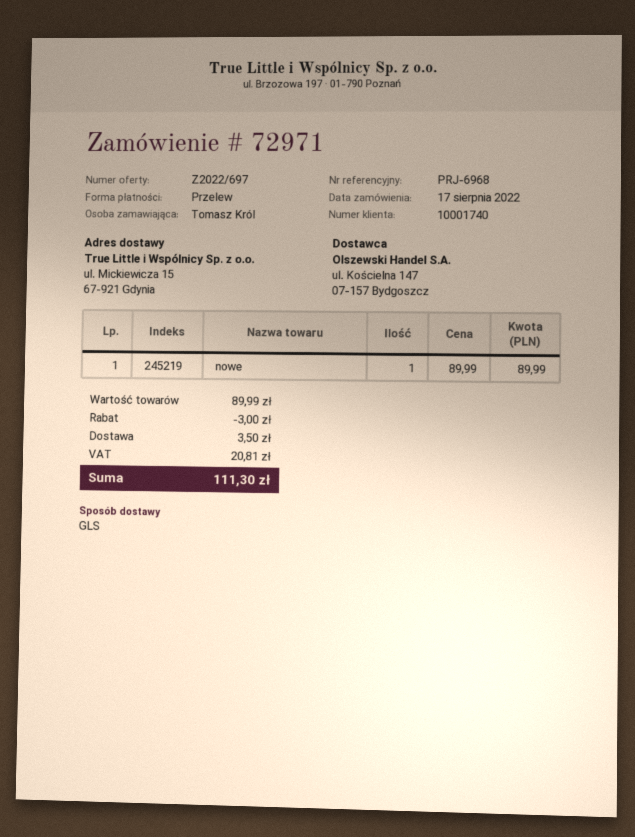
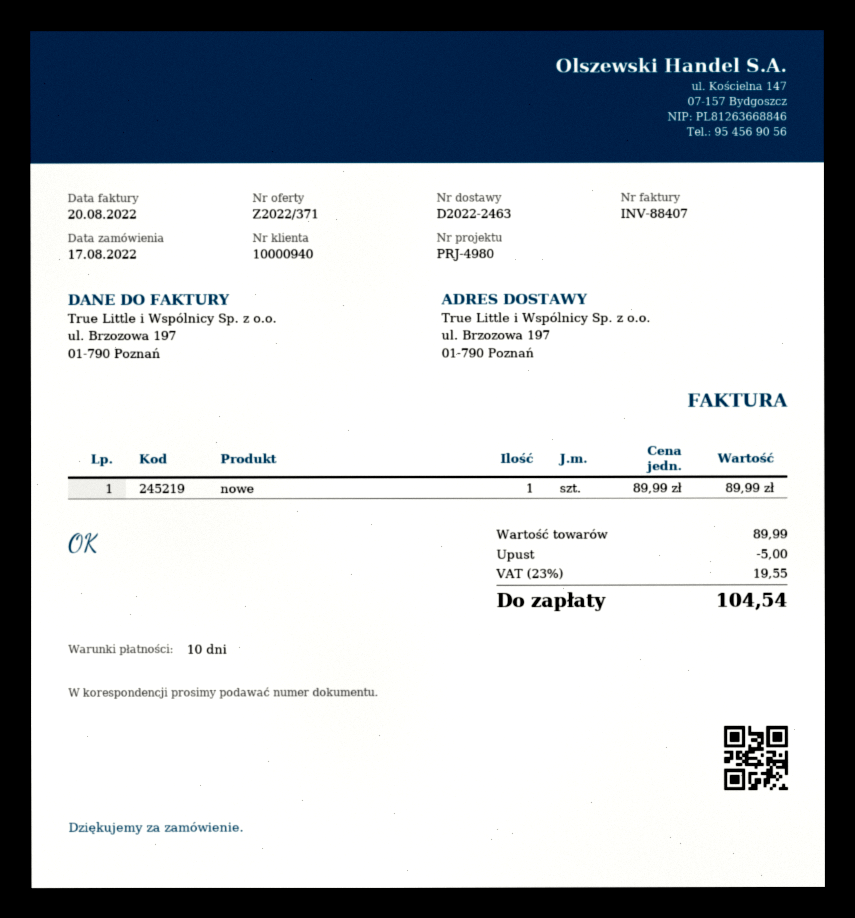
quote number: Z2022/697 -> Z2022/371
customer number: 10001740 -> 10000940
reference: PRJ-6968 -> PRJ-4980
ship to: ul. Mickiewicza 15, 67-921 Gdynia -> ul. Brzozowa 197, 01-790 Poznań
discount: 3.00 -> 5.00
shipping: 3.50 -> none
tax: 20.81 -> 19.55
total: 111.30 -> 104.54

